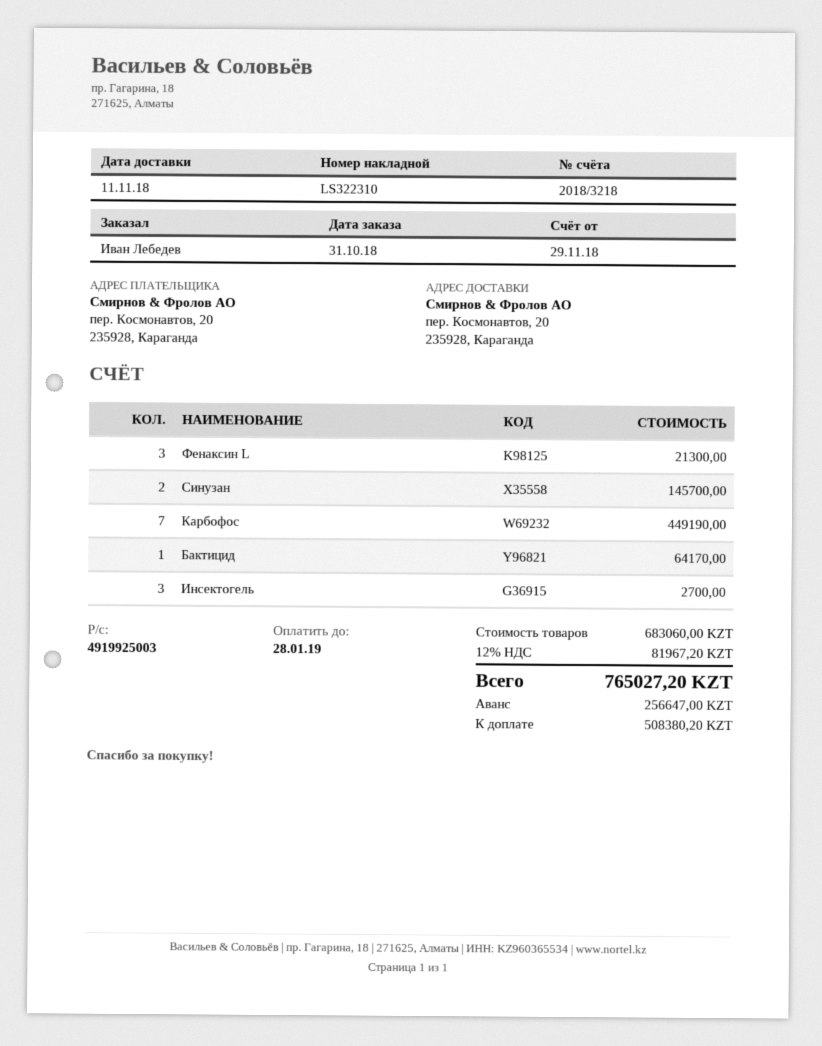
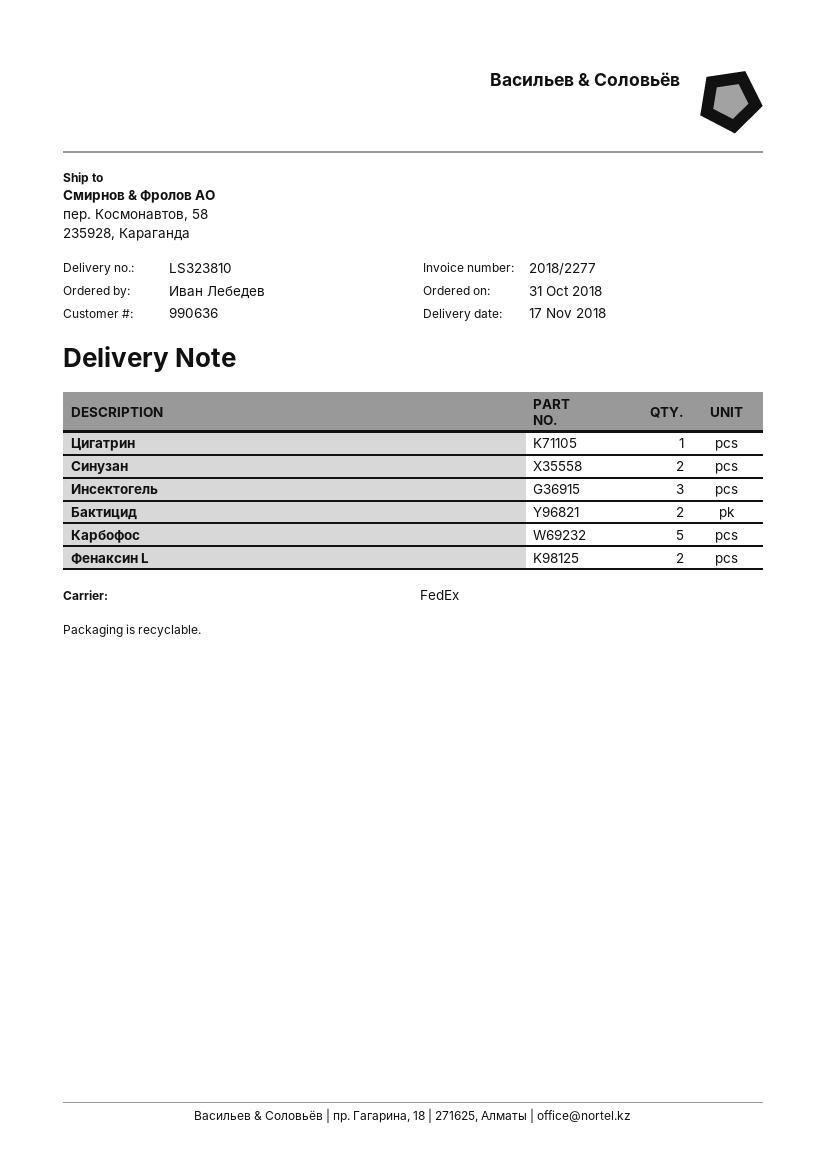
delivery note number: LS322310 -> LS323810
delivery date: 2018-11-11 -> 2018-11-17
invoice number: 2018/3218 -> 2018/2277
ship to: пер. Космонавтов, 20, 235928, Караганда -> пер. Космонавтов, 58, 235928, Караганда
Фенаксин L: 3 -> 2
Карбофос: 7 -> 5
Бактицид: 1 -> 2
Цигатрин: none -> 1

